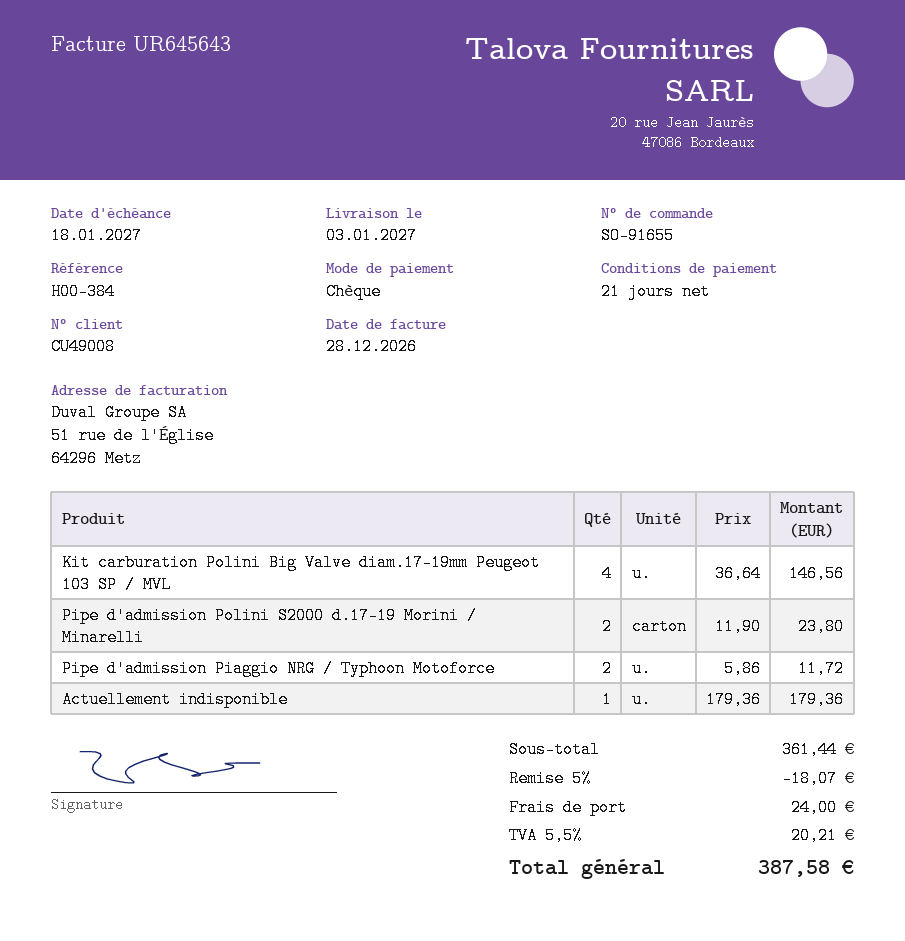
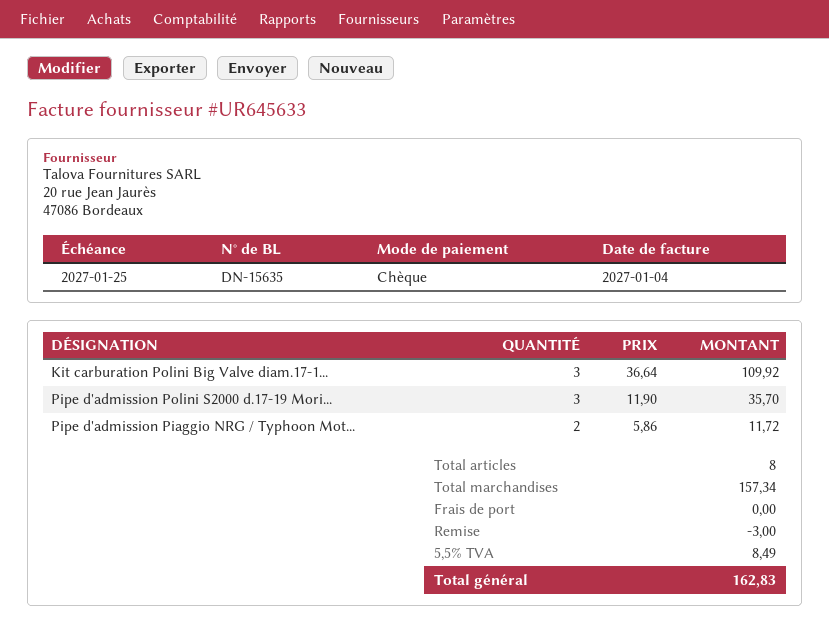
invoice number: UR645643 -> UR645633
invoice date: 2026-12-28 -> 2027-01-04
due date: 2027-01-18 -> 2027-01-25
Kit carburation Polini Big Valve diam.17-19mm Peugeot 103 SP / MVL: 4 x 36.64 = 146.56 -> 3 x 36.64 = 109.92
Pipe d'admission Polini S2000 d.17-19 Morini / Minarelli: 2 x 11.90 = 23.80 -> 3 x 11.90 = 35.70
Actuellement indisponible: 1 x 179.36 = 179.36 -> none
subtotal: 361.44 -> 157.34
discount: 18.07 -> 3.00
shipping: 24.00 -> 0.00
tax: 5.5% = 20.21 -> 5.5% = 8.49
total: 387.58 -> 162.83

